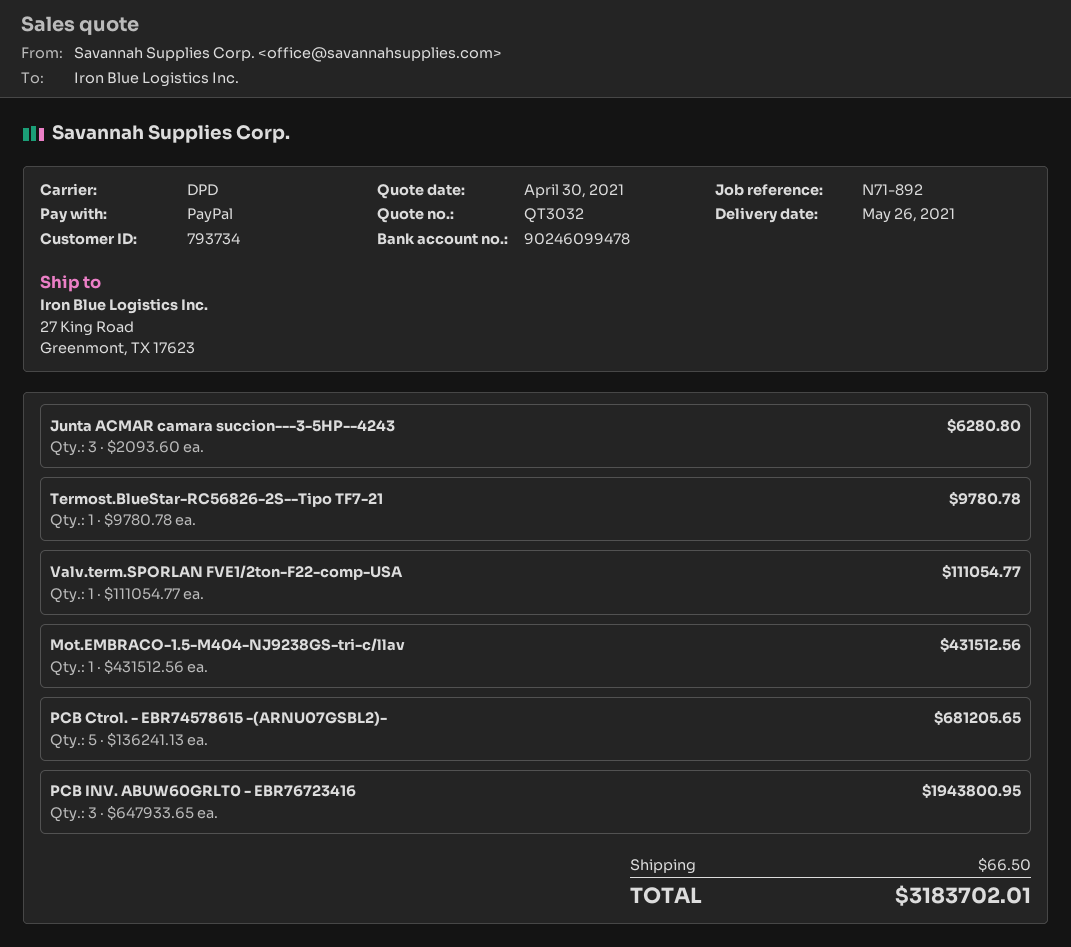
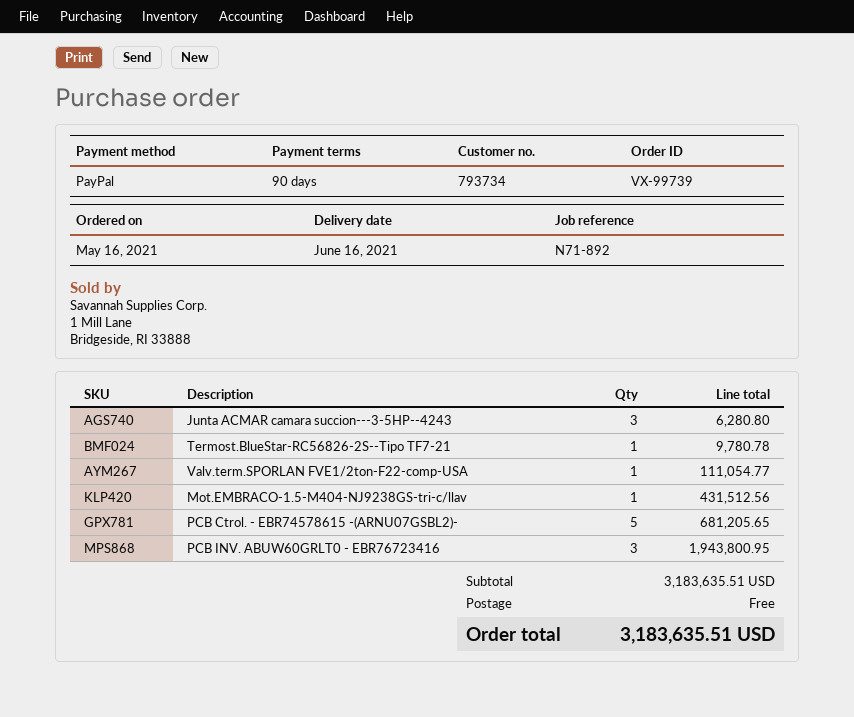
delivery date: 2021-05-26 -> 2021-06-16
shipping: 66.50 -> 0.00
total: 3183702.01 -> 3183635.51

